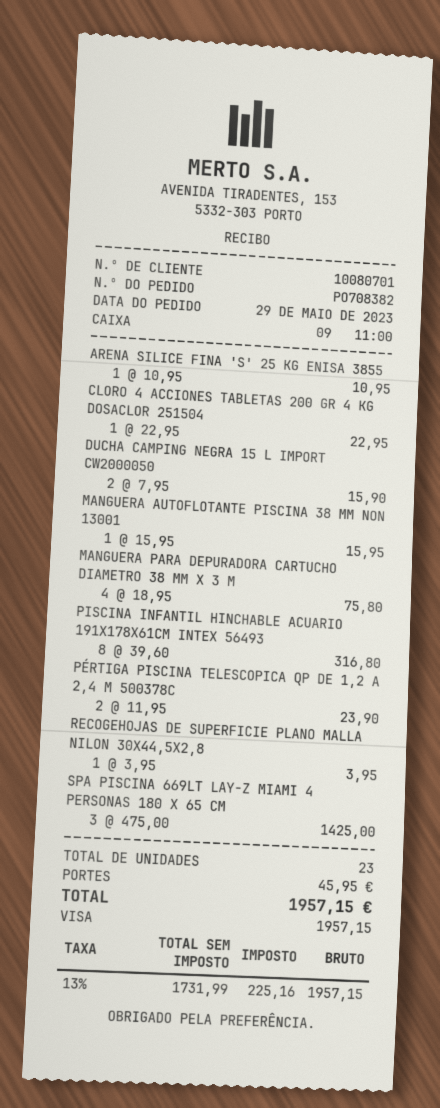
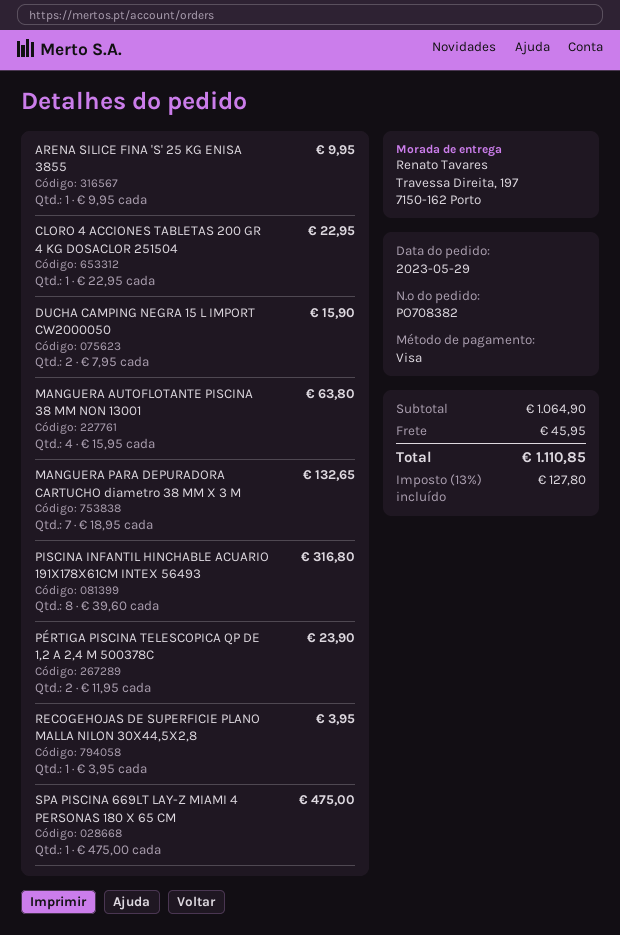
ARENA SILICE FINA 'S' 25 KG ENISA 3855: 1 x 10.95 = 10.95 -> 1 x 9.95 = 9.95
MANGUERA AUTOFLOTANTE PISCINA 38 MM NON 13001: 1 x 15.95 = 15.95 -> 4 x 15.95 = 63.80
MANGUERA PARA DEPURADORA CARTUCHO DIAMETRO 38 MM X 3 M: 4 x 18.95 = 75.80 -> 7 x 18.95 = 132.65
SPA PISCINA 669LT LAY-Z MIAMI 4 PERSONAS 180 X 65 CM: 3 x 475.00 = 1425.00 -> 1 x 475.00 = 475.00
tax: 13% = 225.16 -> 13% = 127.80
total: 1957.15 -> 1110.85

